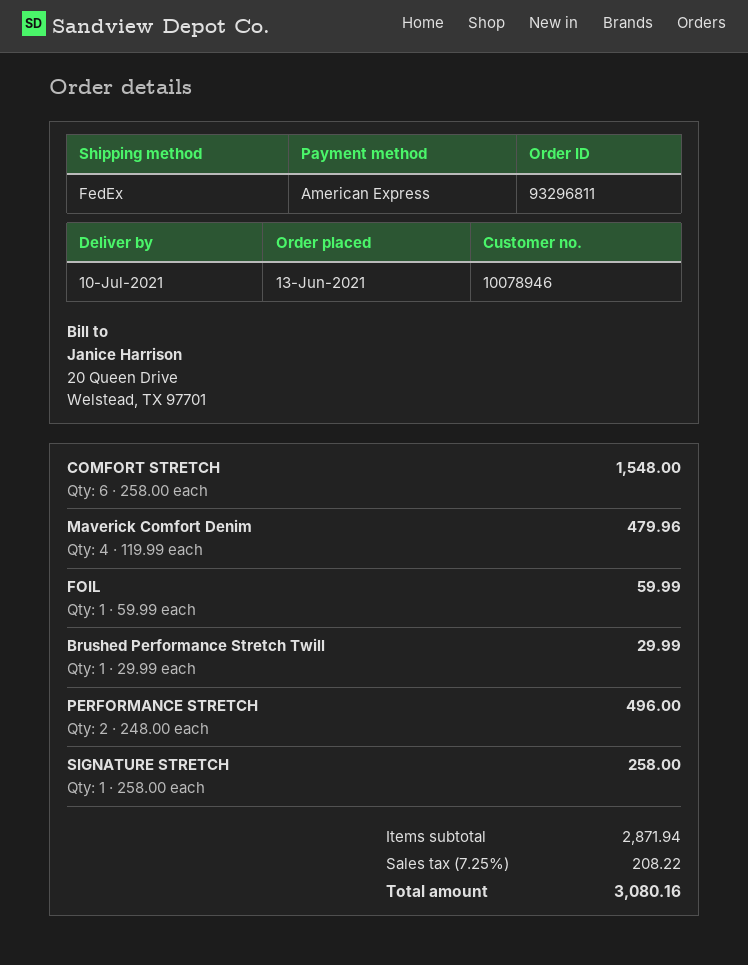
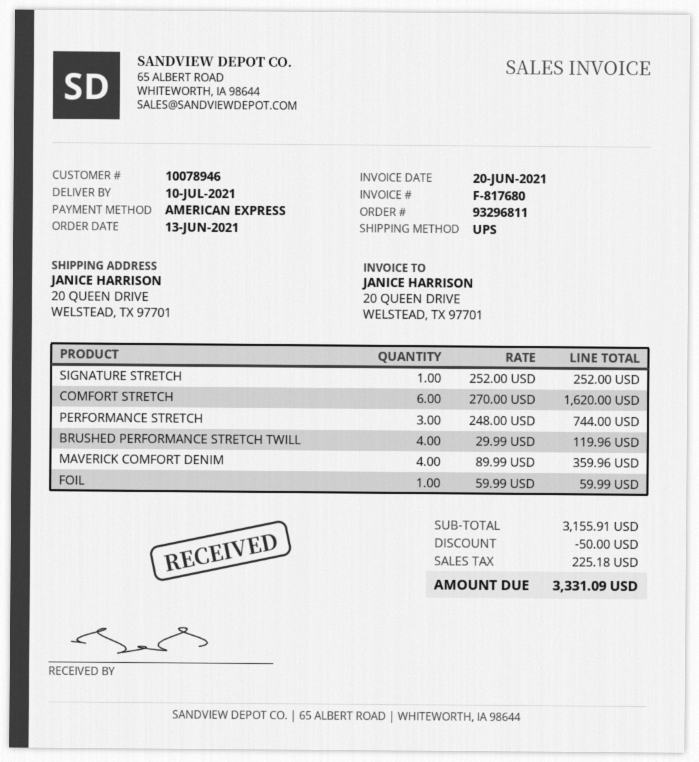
shipping method: FedEx -> UPS
COMFORT STRETCH: 6 x 258.00 = 1548.00 -> 6 x 270.00 = 1620.00
Maverick Comfort Denim: 4 x 119.99 = 479.96 -> 4 x 89.99 = 359.96
Brushed Performance Stretch Twill: 1 x 29.99 = 29.99 -> 4 x 29.99 = 119.96
PERFORMANCE STRETCH: 2 x 248.00 = 496.00 -> 3 x 248.00 = 744.00
SIGNATURE STRETCH: 1 x 258.00 = 258.00 -> 1 x 252.00 = 252.00
subtotal: 2871.94 -> 3155.91
discount: none -> 50.00
tax: 208.22 -> 225.18
total: 3080.16 -> 3331.09

